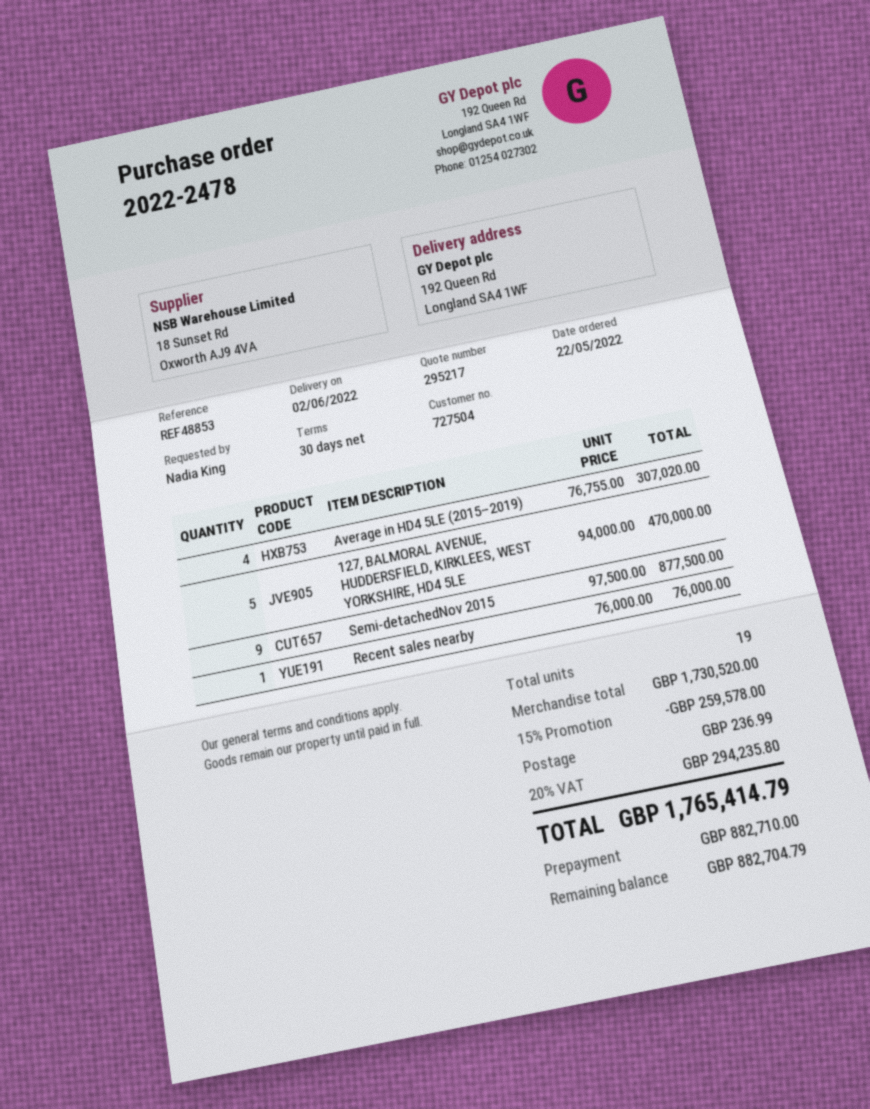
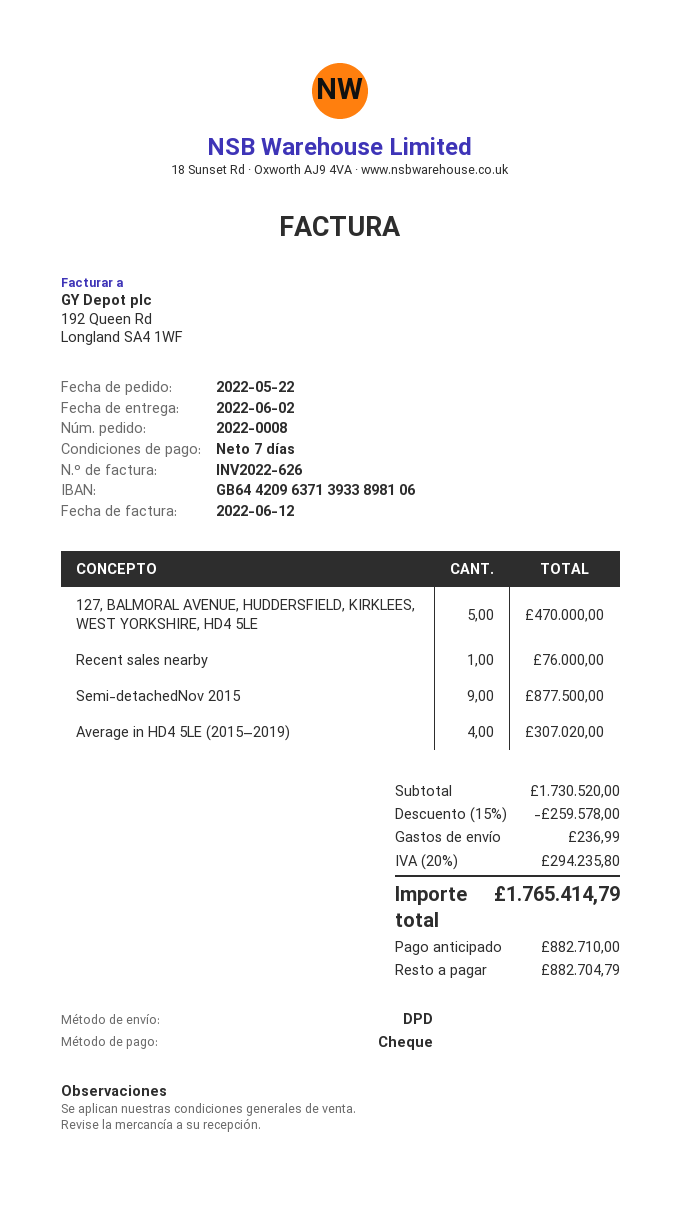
order number: 2022-2478 -> 2022-0008
payment terms: 30 days -> 7 days

